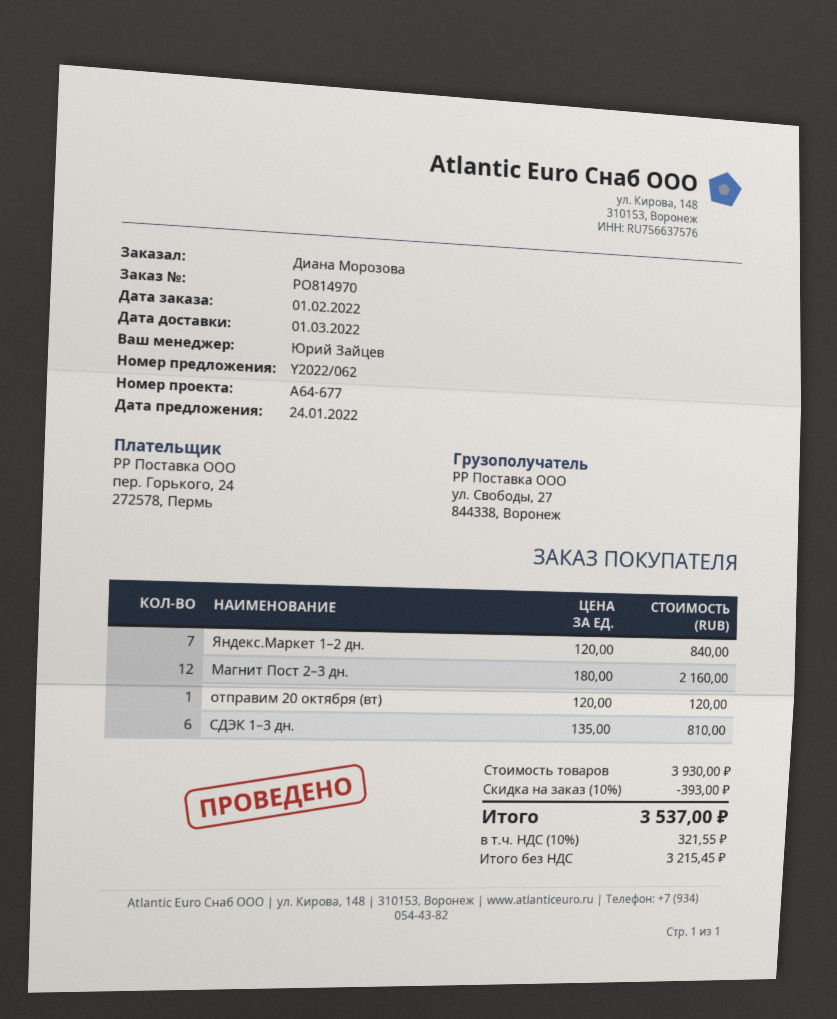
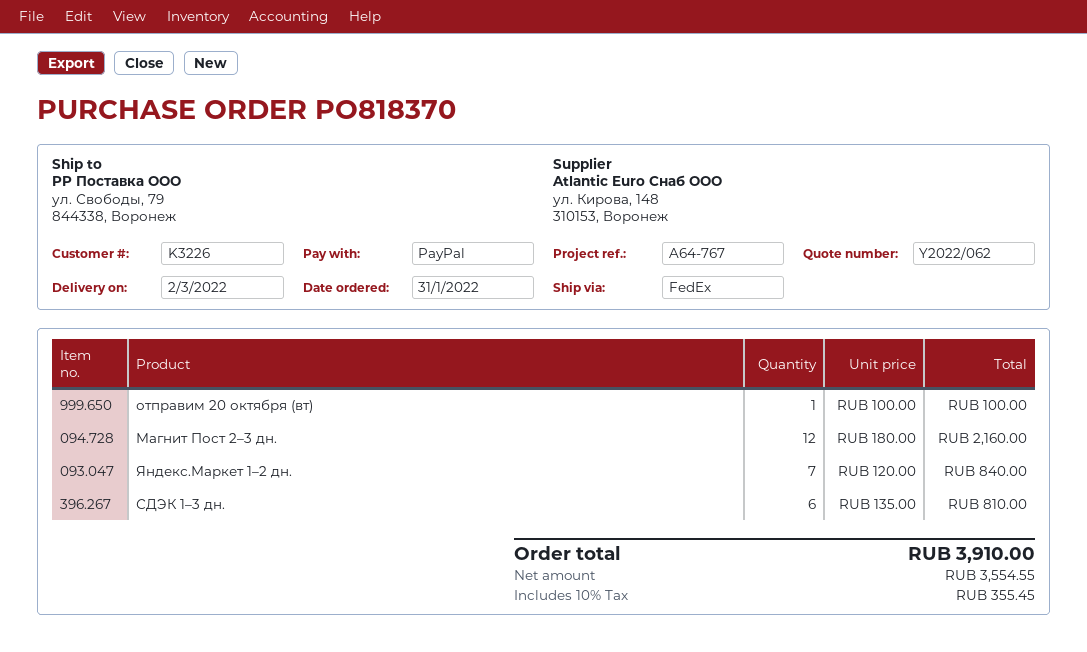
order number: PO814970 -> PO818370
order date: 2022-02-01 -> 2022-01-31
delivery date: 2022-03-01 -> 2022-03-02
reference: A64-677 -> A64-767
ship to: ул. Свободы, 27, 844338, Воронеж -> ул. Свободы, 79, 844338, Воронеж
отправим 20 октября (вт): 1 x 120.00 = 120.00 -> 1 x 100.00 = 100.00
discount: 10% = 393.00 -> none
net: 3215.45 -> 3554.55
tax: 10% = 321.55 -> 10% = 355.45
total: 3537.00 -> 3910.00

